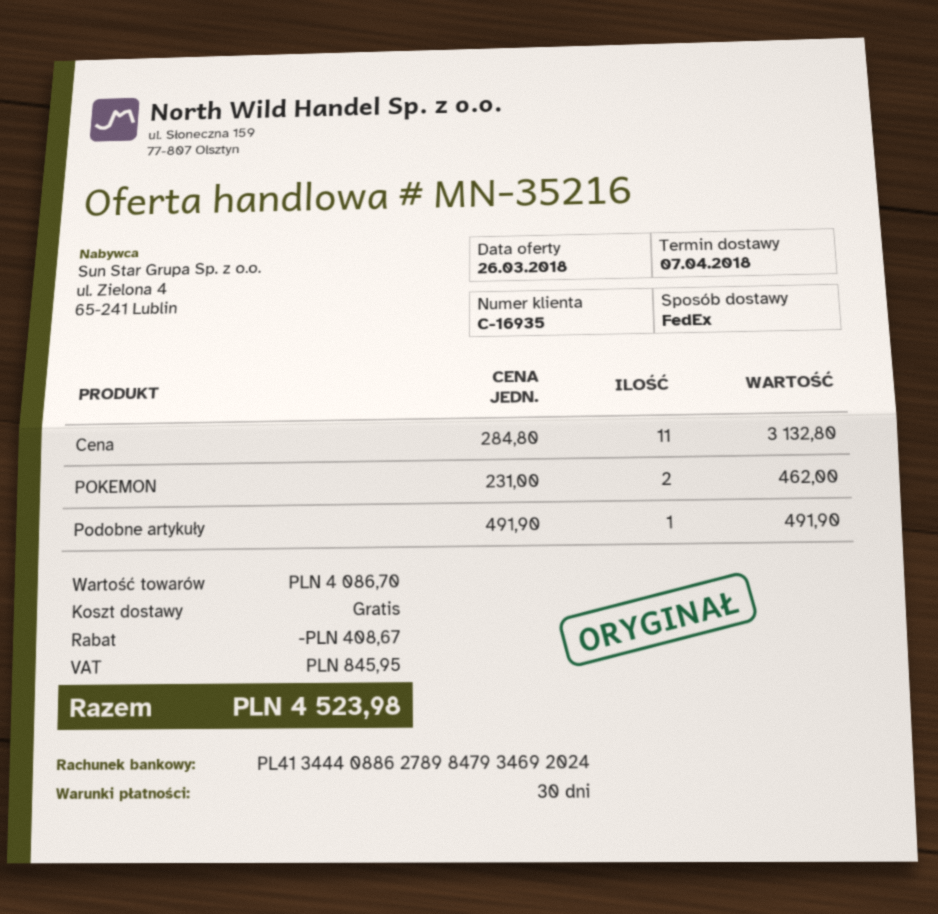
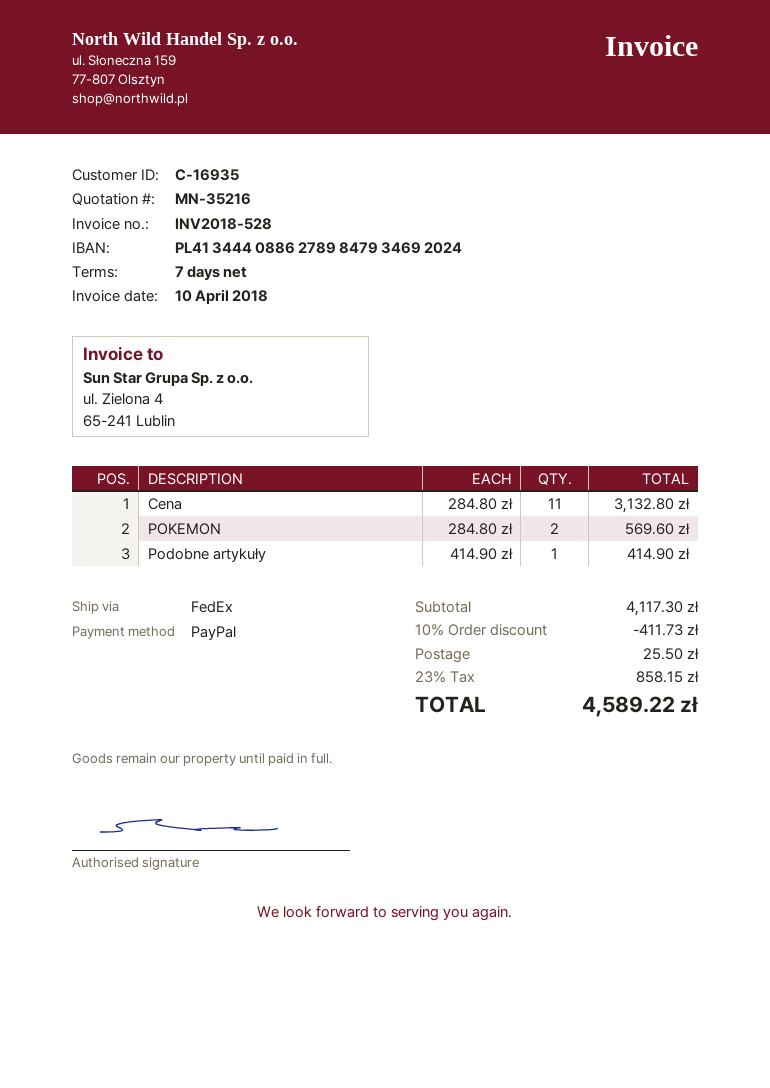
payment terms: 30 days -> 7 days
POKEMON: 2 x 231.00 = 462.00 -> 2 x 284.80 = 569.60
Podobne artykuły: 1 x 491.90 = 491.90 -> 1 x 414.90 = 414.90
subtotal: 4086.70 -> 4117.30
discount: 408.67 -> 411.73
shipping: 0.00 -> 25.50
tax: 845.95 -> 858.15
total: 4523.98 -> 4589.22

